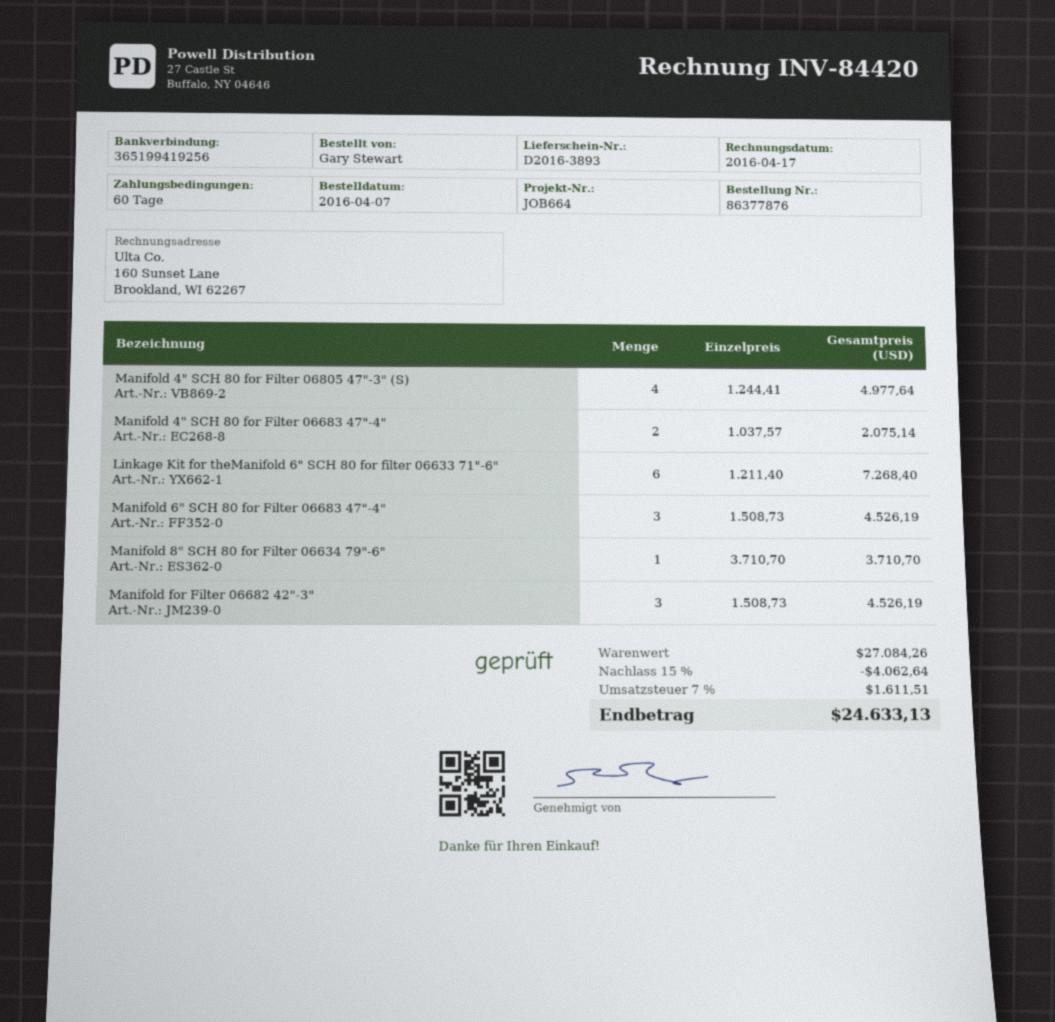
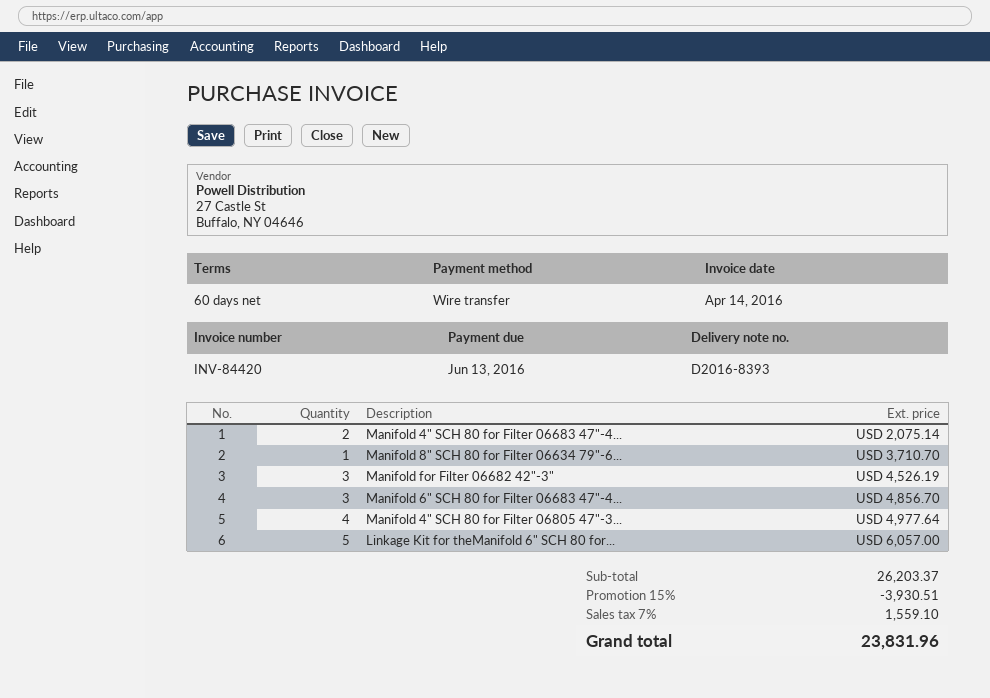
delivery note number: D2016-3893 -> D2016-8393
invoice date: 2016-04-17 -> 2016-04-14
Linkage Kit for theManifold 6" SCH 80 for filter 06633 71"-6": 6 for 7268.40 -> 5 for 6057.00
Manifold 6" SCH 80 for Filter 06683 47"-4": 3 for 4526.19 -> 3 for 4856.70
subtotal: 27084.26 -> 26203.37
discount: 15% = 4062.64 -> 15% = 3930.51
tax: 7% = 1611.51 -> 7% = 1559.10
total: 24633.13 -> 23831.96

